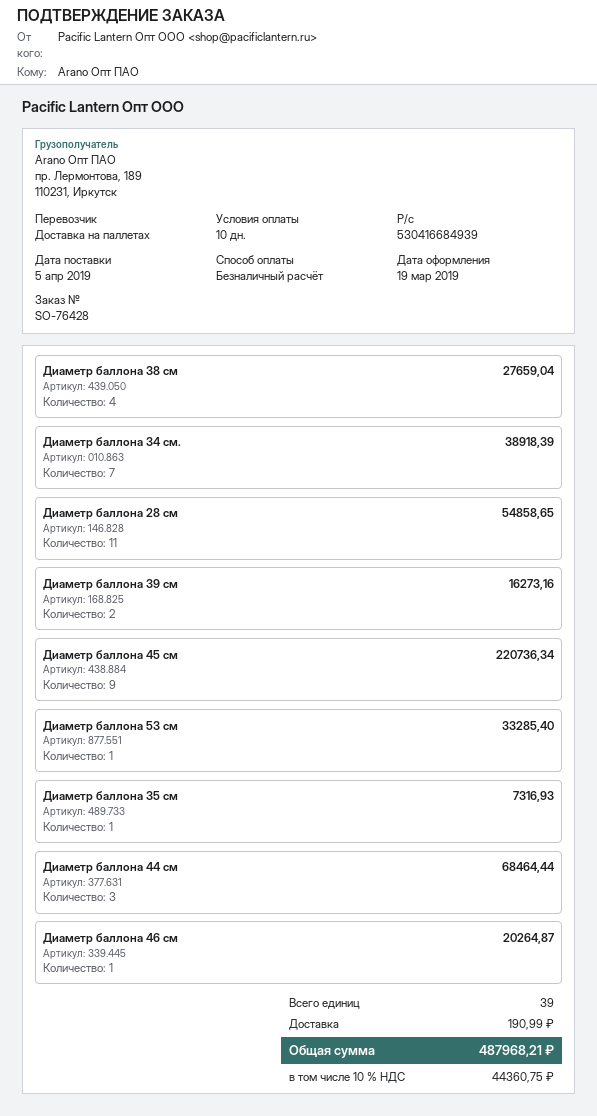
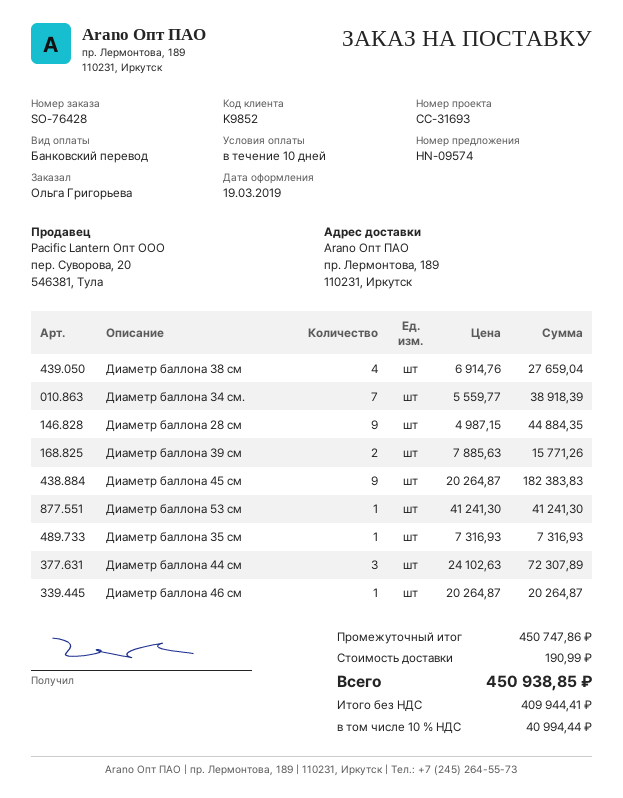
Диаметр баллона 28 см: 11 for 54858.65 -> 9 for 44884.35
Диаметр баллона 39 см: 2 for 16273.16 -> 2 for 15771.26
Диаметр баллона 45 см: 9 for 220736.34 -> 9 for 182383.83
Диаметр баллона 53 см: 1 for 33285.40 -> 1 for 41241.30
Диаметр баллона 44 см: 3 for 68464.44 -> 3 for 72307.89
tax: 10% = 44360.75 -> 10% = 40994.44
total: 487968.21 -> 450938.85

